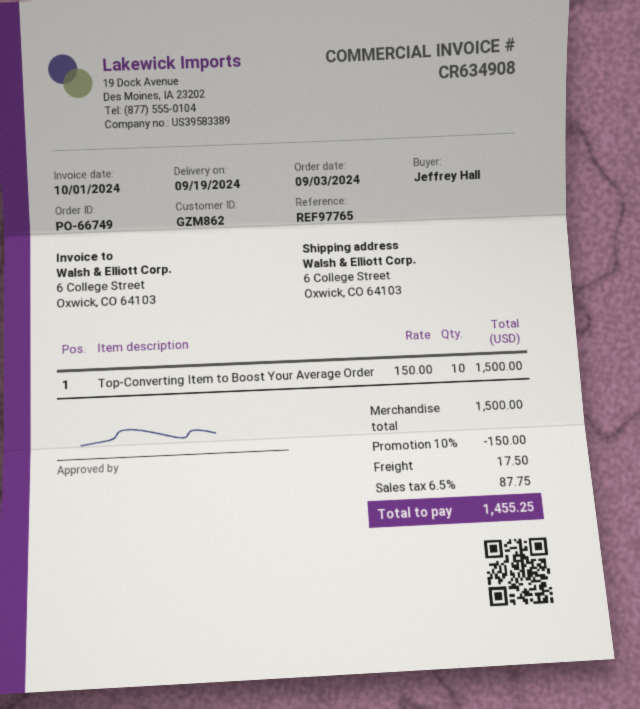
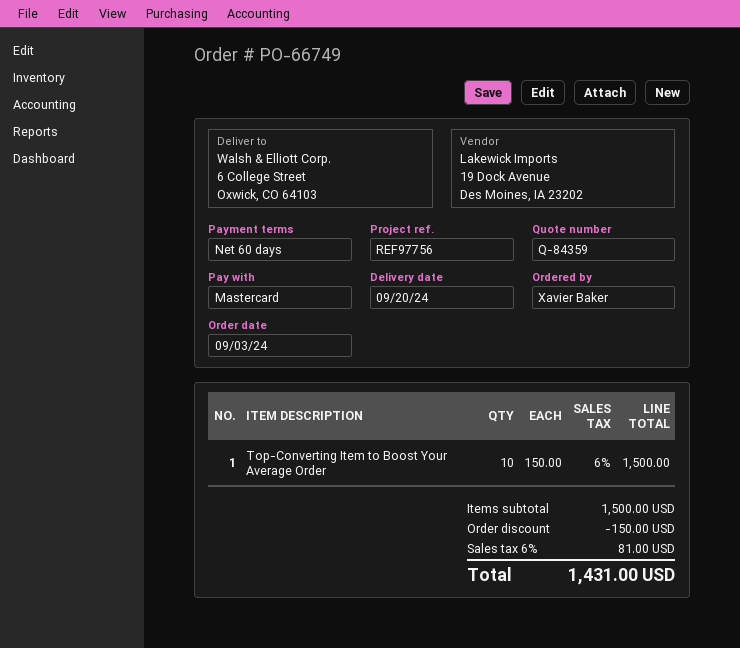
delivery date: 2024-09-19 -> 2024-09-20
reference: REF97765 -> REF97756
ordered by: Jeffrey Hall -> Xavier Baker
shipping: 17.50 -> none
tax: 6.5% = 87.75 -> 6% = 81.00
total: 1455.25 -> 1431.00

